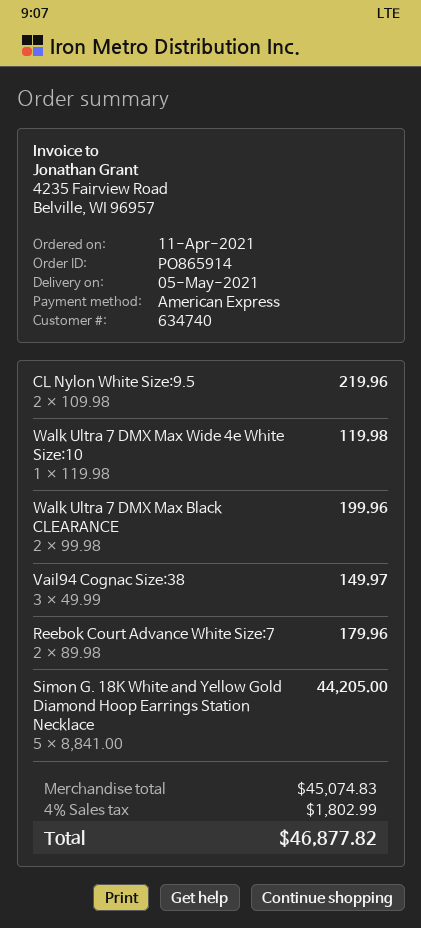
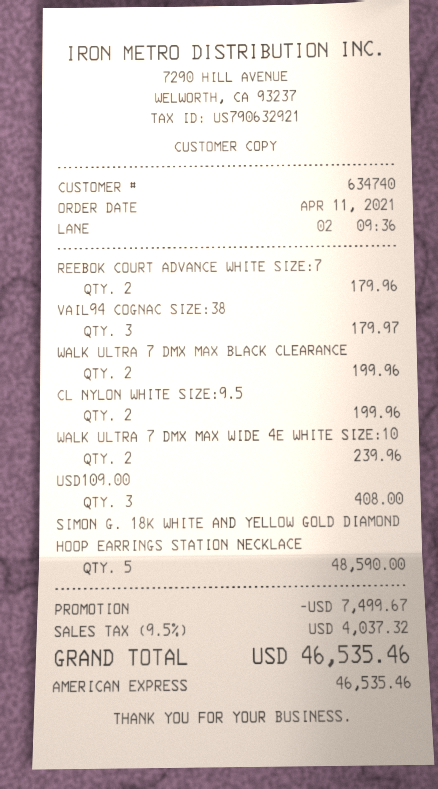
CL Nylon White Size:9.5: 2 for 219.96 -> 2 for 199.96
Walk Ultra 7 DMX Max Wide 4e White Size:10: 1 for 119.98 -> 2 for 239.96
Vail94 Cognac Size:38: 3 for 149.97 -> 3 for 179.97
Simon G. 18K White and Yellow Gold Diamond Hoop Earrings Station Necklace: 5 for 44205.00 -> 5 for 48590.00
USD109.00: none -> 3 for 408.00
discount: none -> 7499.67
tax: 4% = 1802.99 -> 9.5% = 4037.32
total: 46877.82 -> 46535.46

